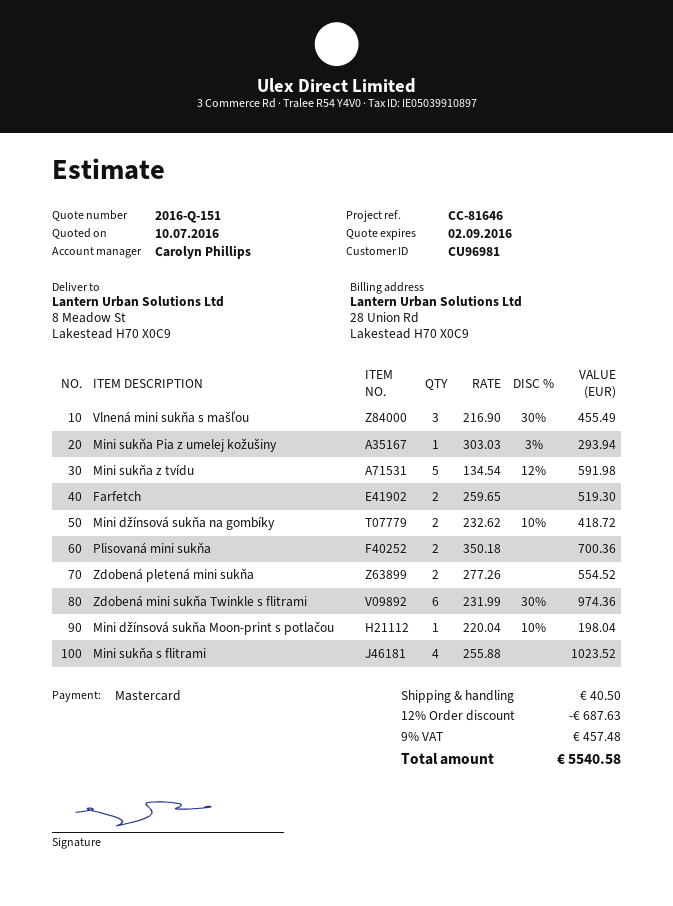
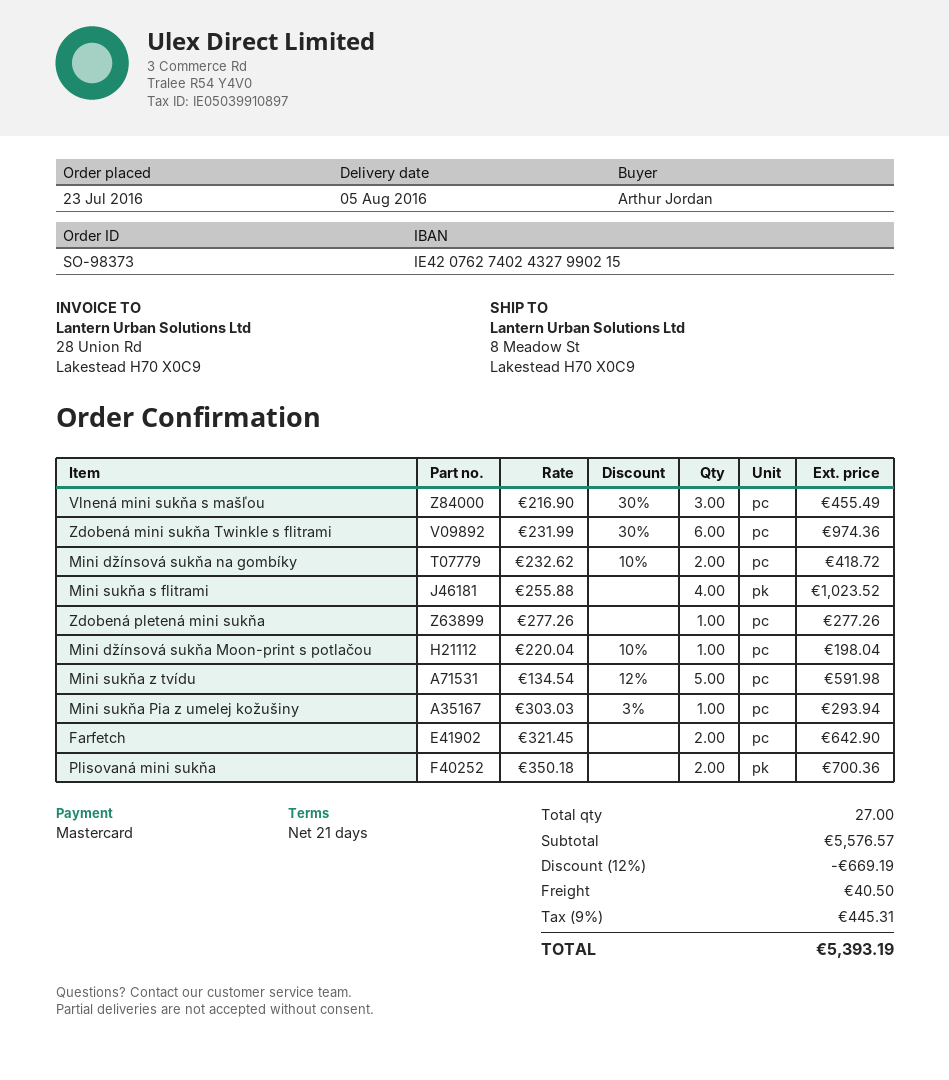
Farfetch: 2 x 259.65 = 519.30 -> 2 x 321.45 = 642.90
Zdobená pletená mini sukňa: 2 x 277.26 = 554.52 -> 1 x 277.26 = 277.26
discount: 12% = 687.63 -> 12% = 669.19
tax: 9% = 457.48 -> 9% = 445.31
total: 5540.58 -> 5393.19

